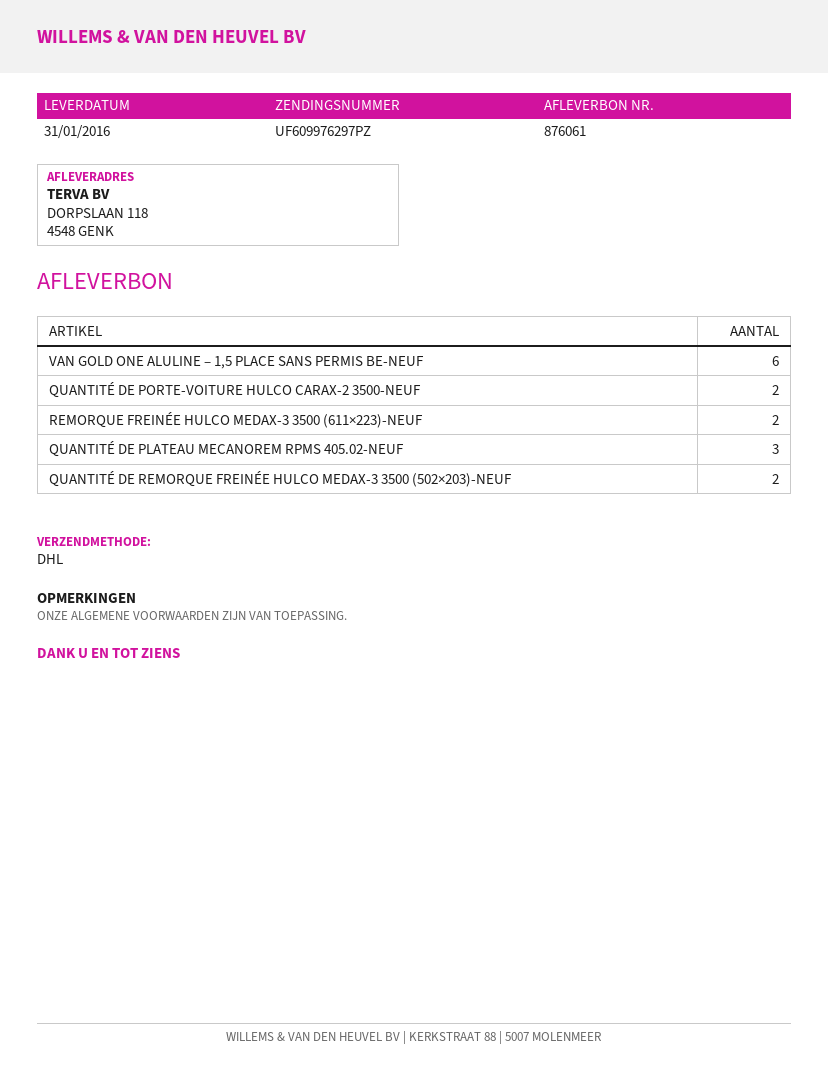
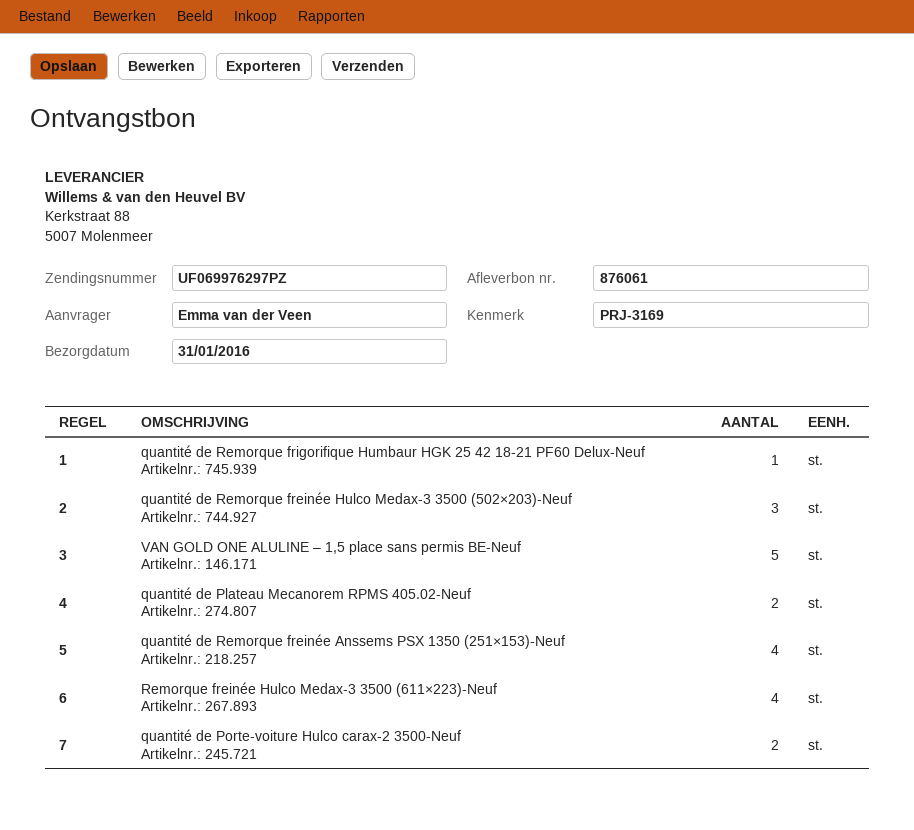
tracking number: UF609976297PZ -> UF069976297PZ
VAN GOLD ONE ALULINE – 1,5 PLACE SANS PERMIS BE-NEUF: 6 -> 5
REMORQUE FREINÉE HULCO MEDAX-3 3500 (611×223)-NEUF: 2 -> 4
QUANTITÉ DE PLATEAU MECANOREM RPMS 405.02-NEUF: 3 -> 2
QUANTITÉ DE REMORQUE FREINÉE HULCO MEDAX-3 3500 (502×203)-NEUF: 2 -> 3
quantité de Remorque frigorifique Humbaur HGK 25 42 18-21 PF60 Delux-Neuf: none -> 1
quantité de Remorque freinée Anssems PSX 1350 (251×153)-Neuf: none -> 4

